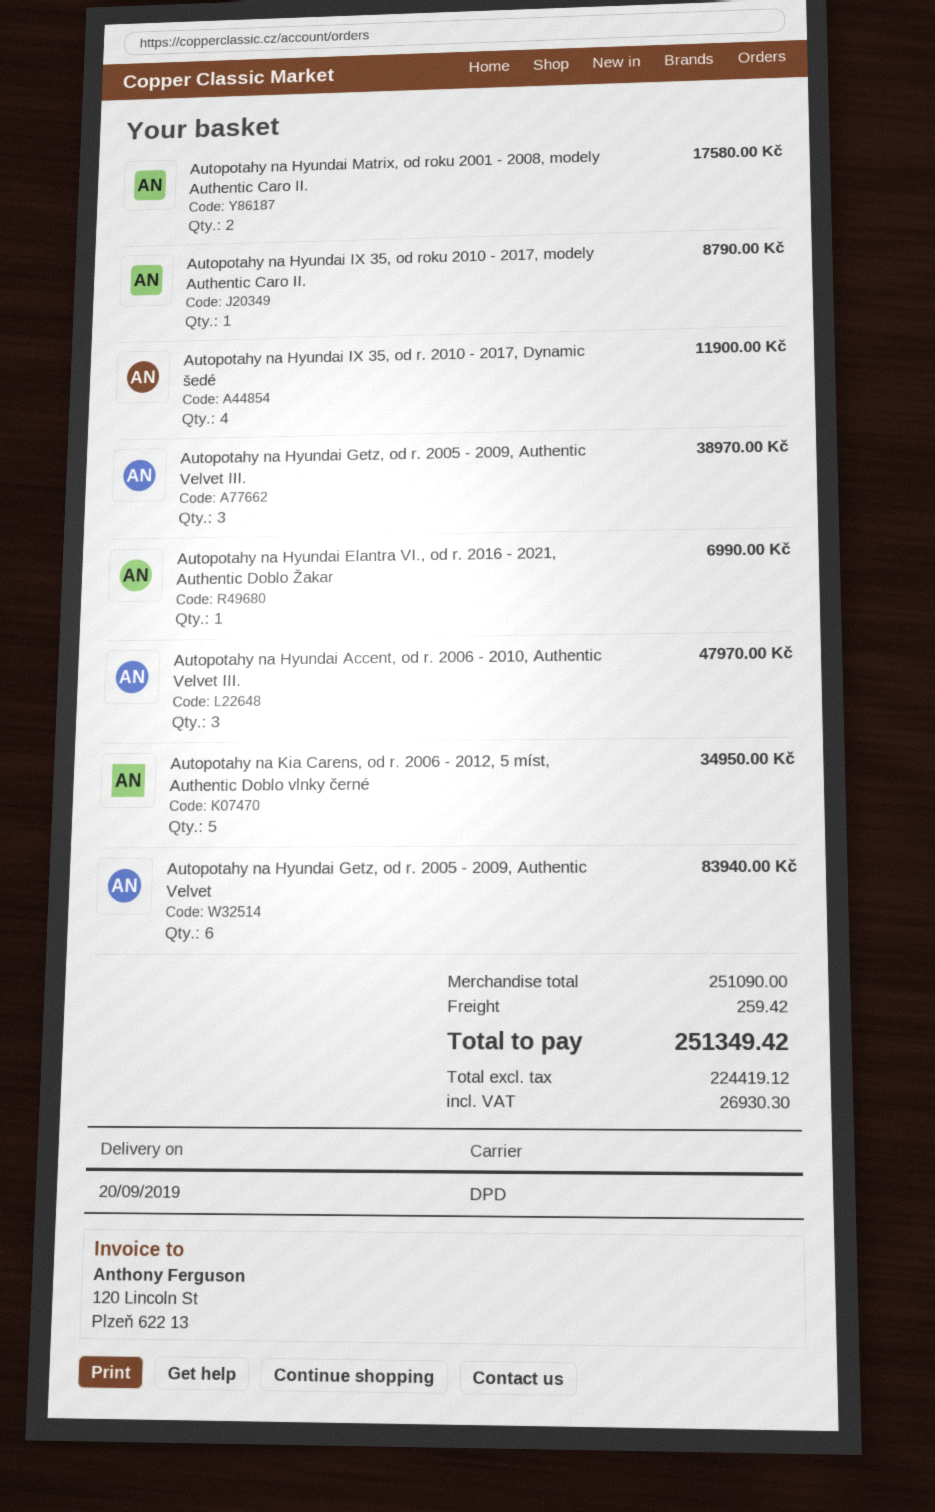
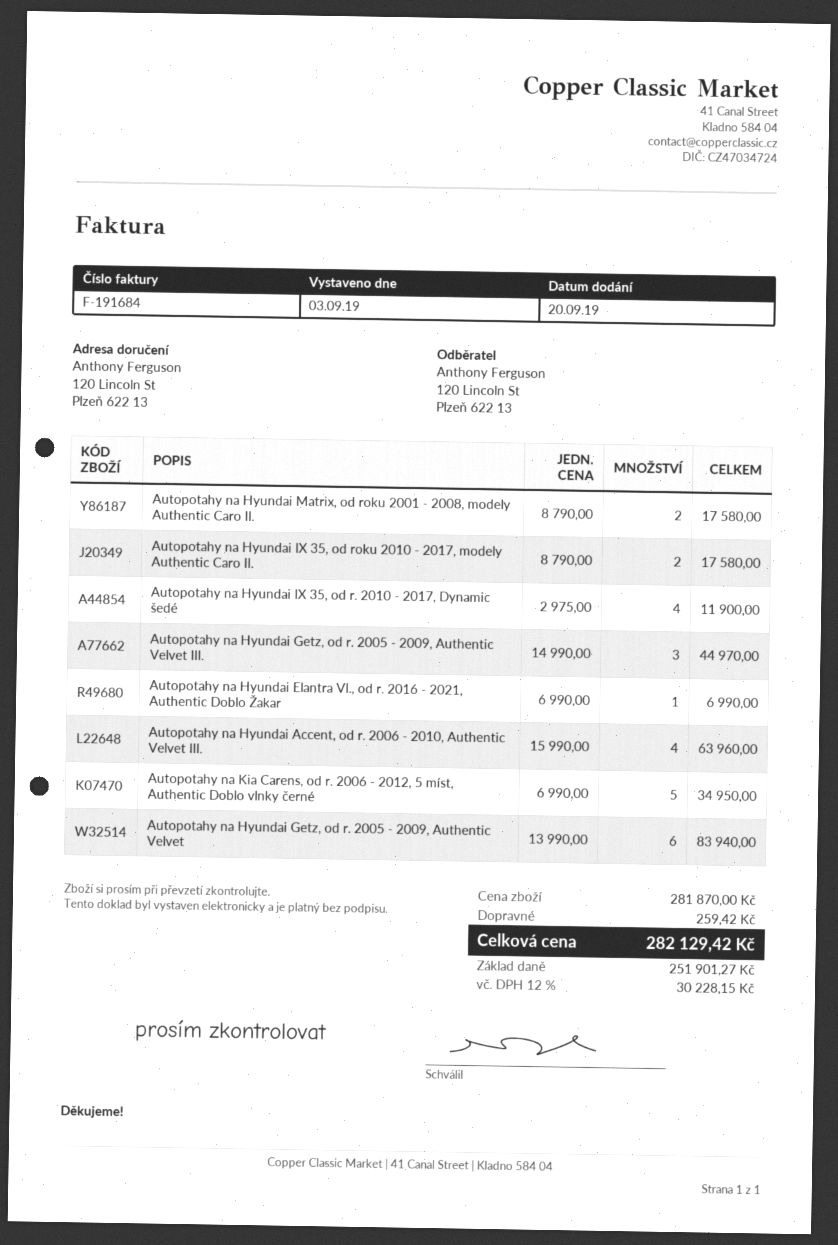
Autopotahy na Hyundai IX 35, od roku 2010 - 2017, modely Authentic Caro II.: 1 for 8790.00 -> 2 for 17580.00
Autopotahy na Hyundai Getz, od r. 2005 - 2009, Authentic Velvet III.: 3 for 38970.00 -> 3 for 44970.00
Autopotahy na Hyundai Accent, od r. 2006 - 2010, Authentic Velvet III.: 3 for 47970.00 -> 4 for 63960.00
subtotal: 251090.00 -> 281870.00
net: 224419.12 -> 251901.27
tax: 26930.30 -> 30228.15
total: 251349.42 -> 282129.42

